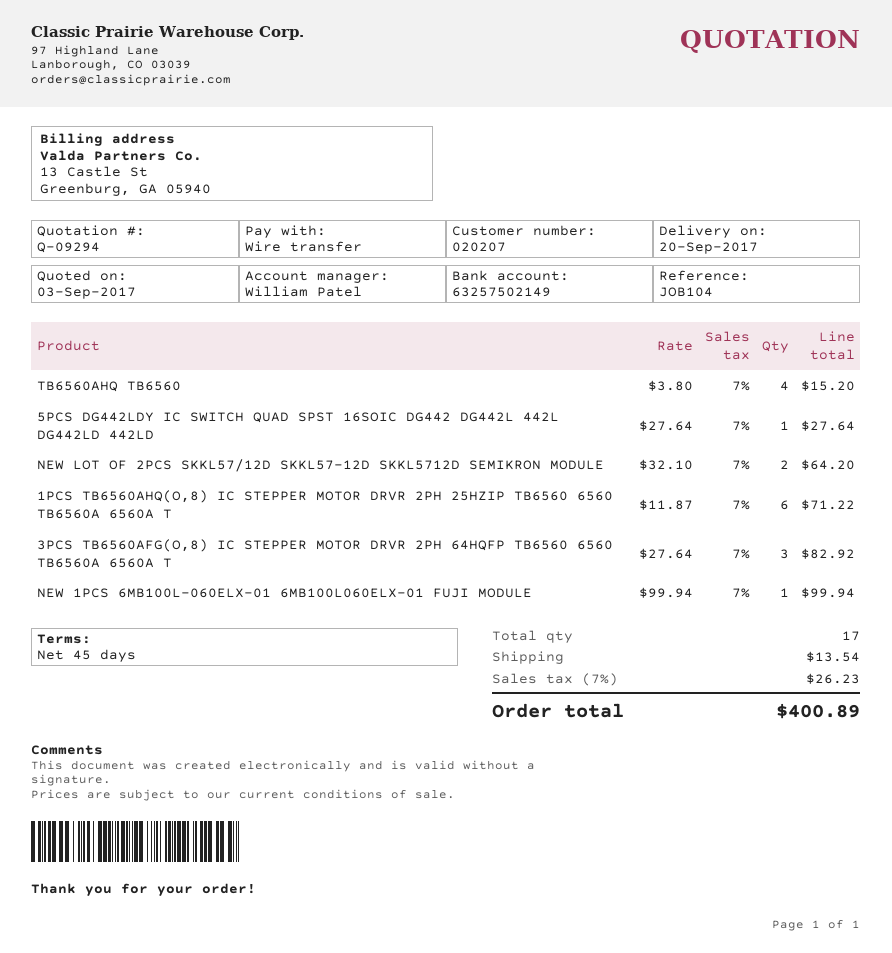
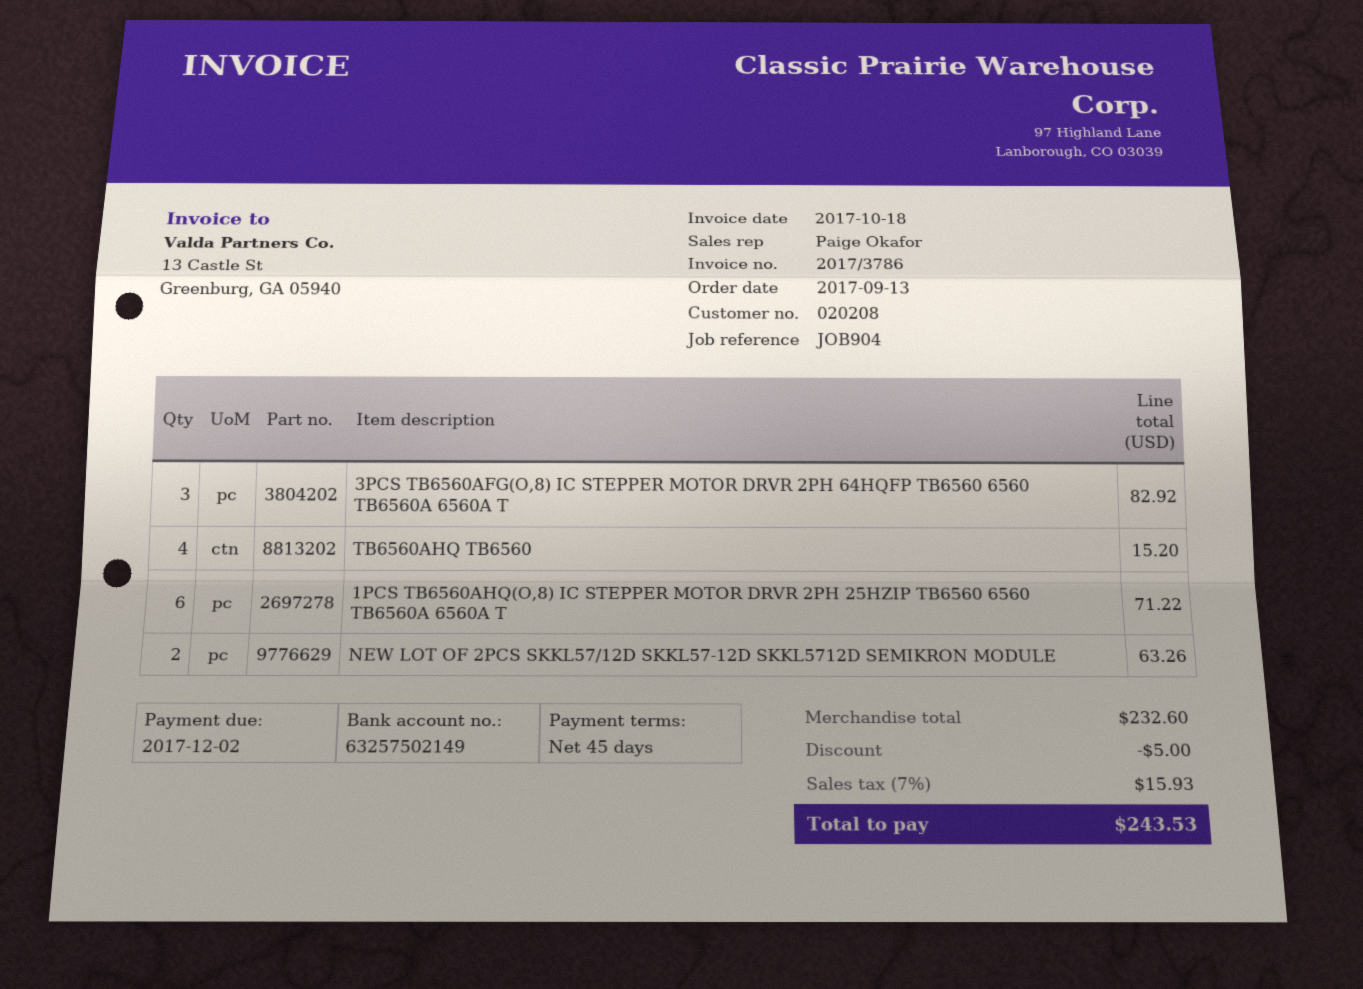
customer number: 020207 -> 020208
reference: JOB104 -> JOB904
sales rep: William Patel -> Paige Okafor
5PCS DG442LDY IC SWITCH QUAD SPST 16SOIC DG442 DG442L 442L DG442LD 442LD: 1 for 27.64 -> none
NEW LOT OF 2PCS SKKL57/12D SKKL57-12D SKKL5712D SEMIKRON MODULE: 2 for 64.20 -> 2 for 63.26
NEW 1PCS 6MB100L-060ELX-01 6MB100L060ELX-01 FUJI MODULE: 1 for 99.94 -> none
discount: none -> 5.00
shipping: 13.54 -> none
tax: 7% = 26.23 -> 7% = 15.93
total: 400.89 -> 243.53

